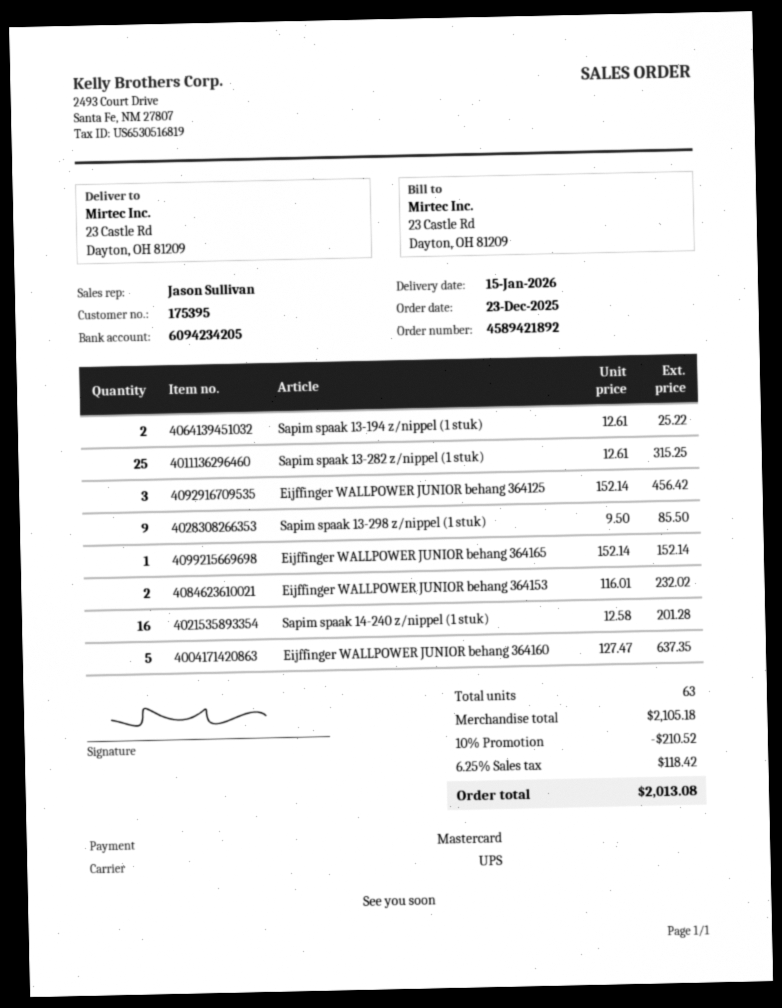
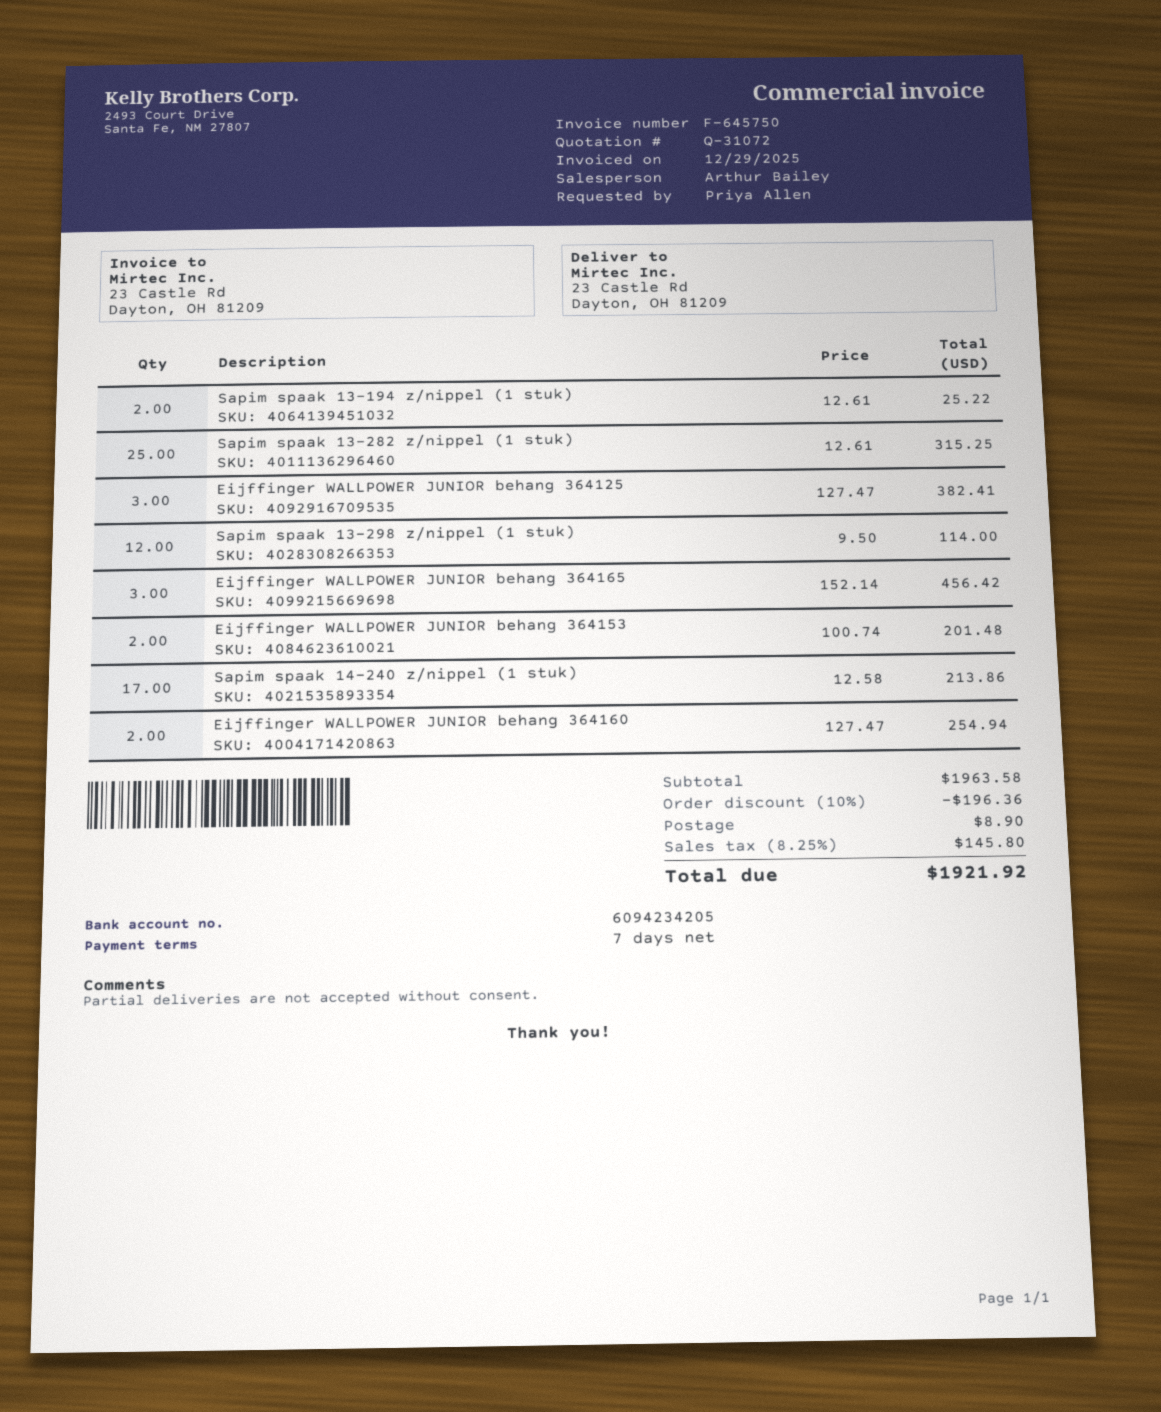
sales rep: Jason Sullivan -> Arthur Bailey
Eijffinger WALLPOWER JUNIOR behang 364125: 3 x 152.14 = 456.42 -> 3 x 127.47 = 382.41
Sapim spaak 13-298 z/nippel (1 stuk): 9 x 9.50 = 85.50 -> 12 x 9.50 = 114.00
Eijffinger WALLPOWER JUNIOR behang 364165: 1 x 152.14 = 152.14 -> 3 x 152.14 = 456.42
Eijffinger WALLPOWER JUNIOR behang 364153: 2 x 116.01 = 232.02 -> 2 x 100.74 = 201.48
Sapim spaak 14-240 z/nippel (1 stuk): 16 x 12.58 = 201.28 -> 17 x 12.58 = 213.86
Eijffinger WALLPOWER JUNIOR behang 364160: 5 x 127.47 = 637.35 -> 2 x 127.47 = 254.94
subtotal: 2105.18 -> 1963.58
discount: 10% = 210.52 -> 10% = 196.36
shipping: none -> 8.90
tax: 6.25% = 118.42 -> 8.25% = 145.80
total: 2013.08 -> 1921.92

